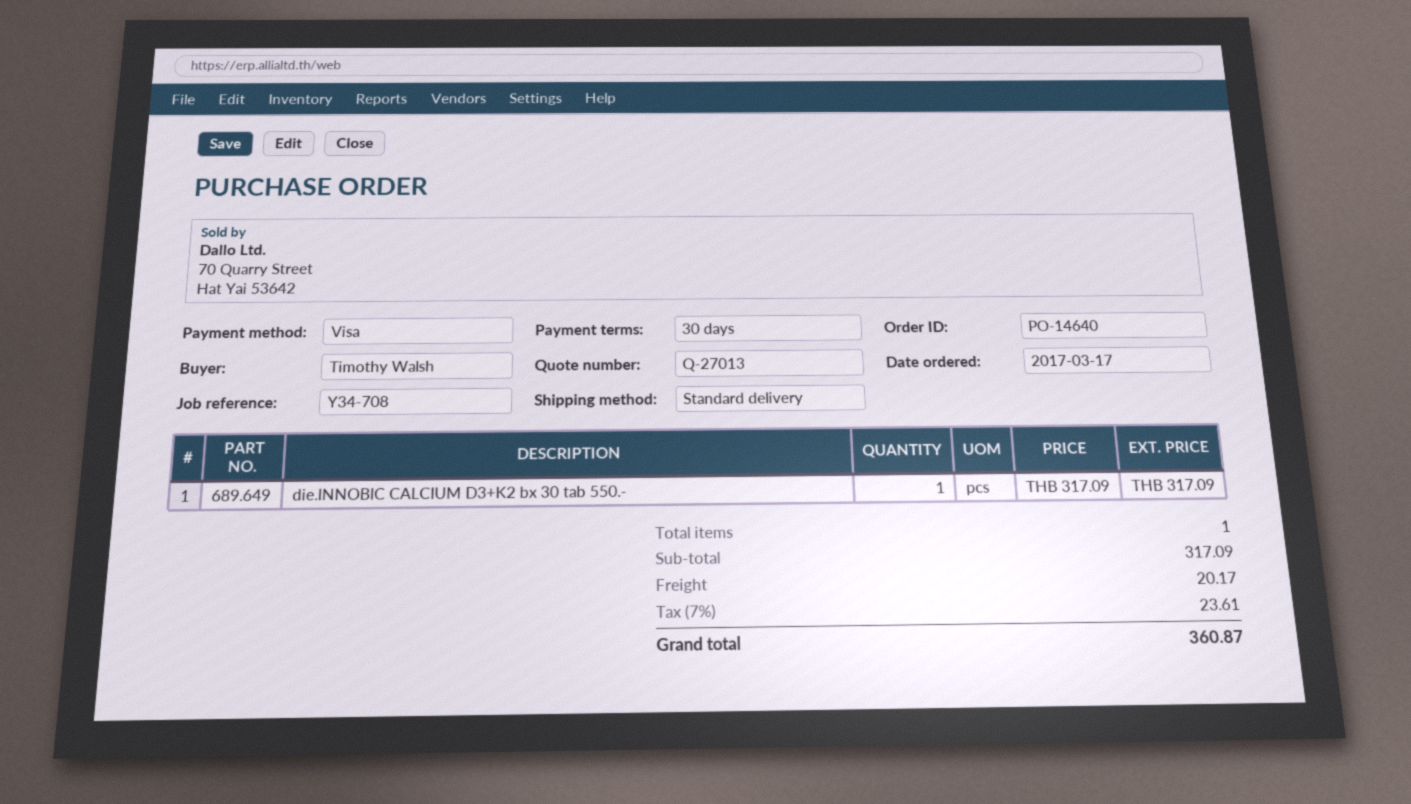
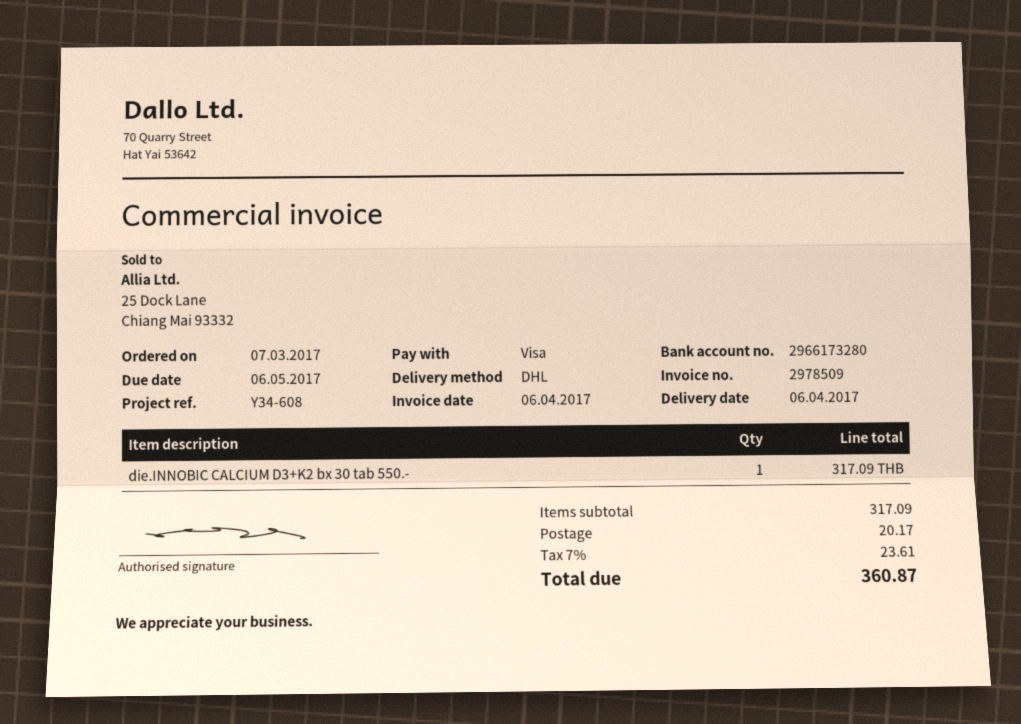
order date: 2017-03-17 -> 2017-03-07
reference: Y34-708 -> Y34-608
shipping method: standard -> DHL

